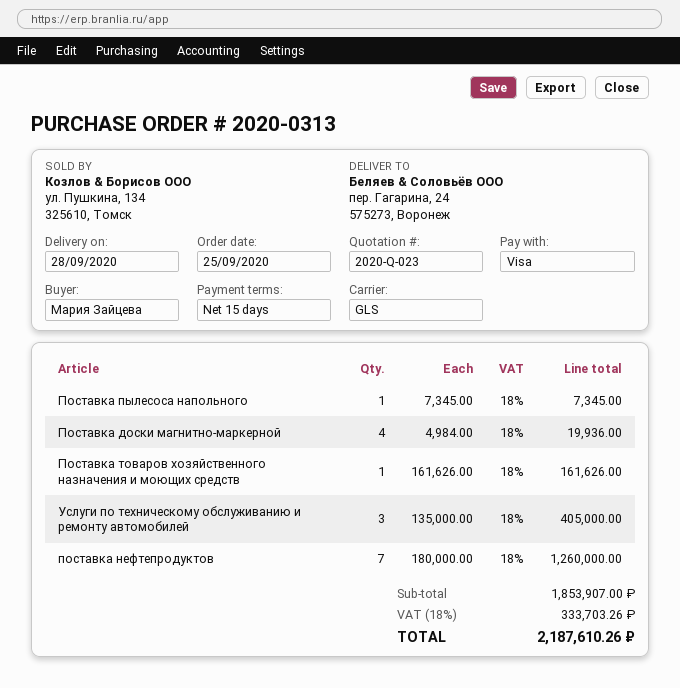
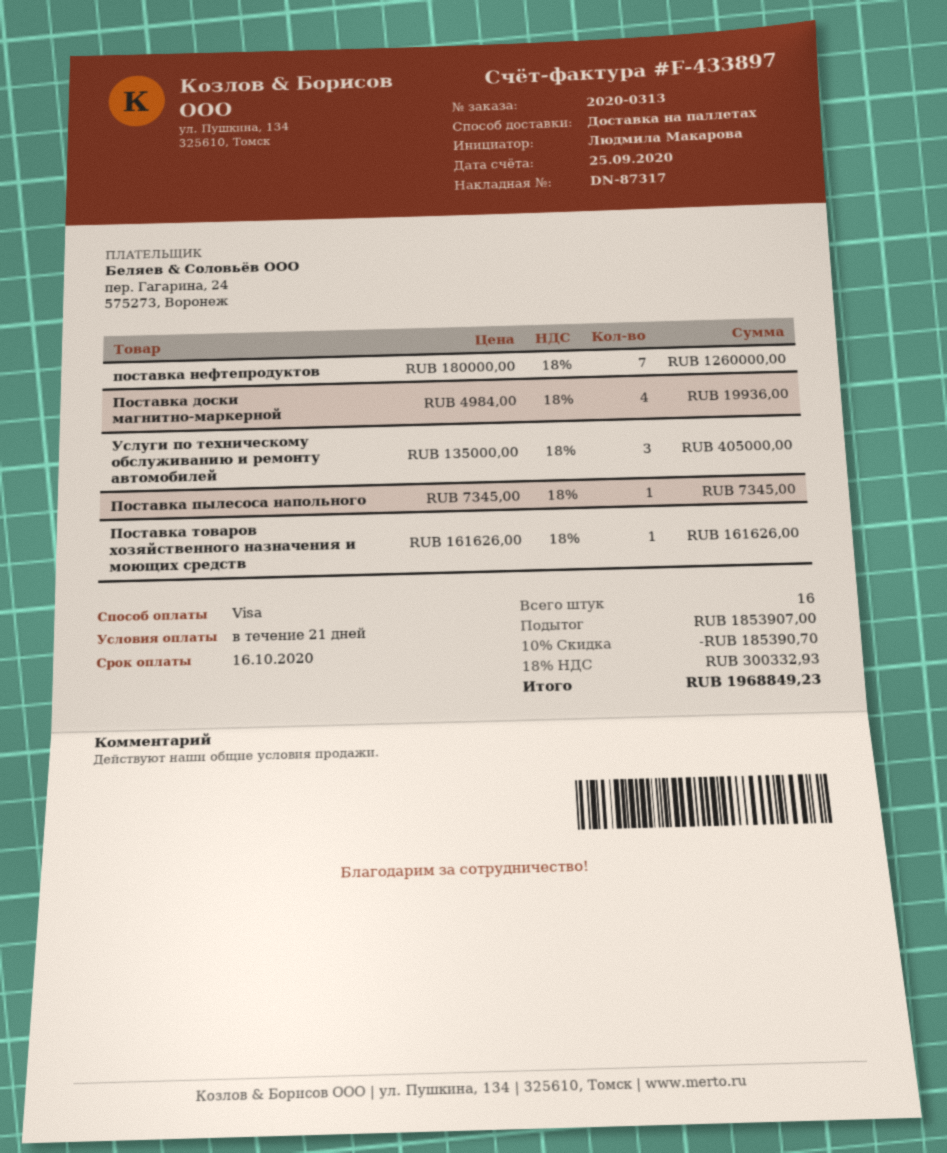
payment terms: 15 days -> 21 days
ordered by: Мария Зайцева -> Людмила Макарова
shipping method: GLS -> pallet freight
discount: none -> 10% = 185390.70
tax: 18% = 333703.26 -> 18% = 300332.93
total: 2187610.26 -> 1968849.23

